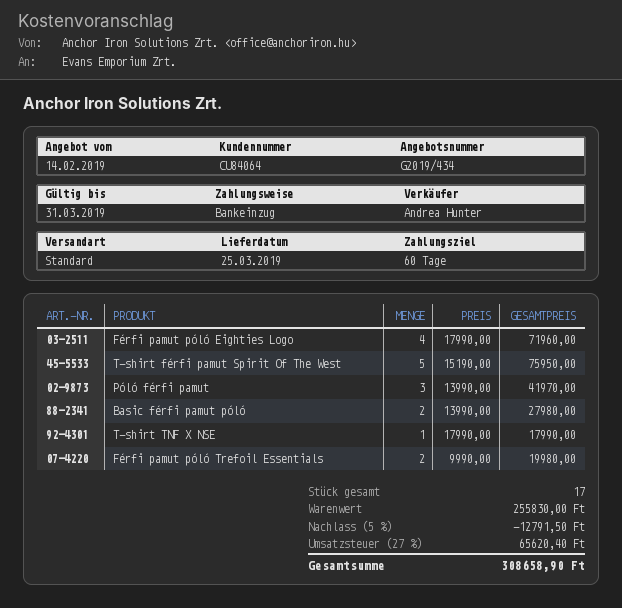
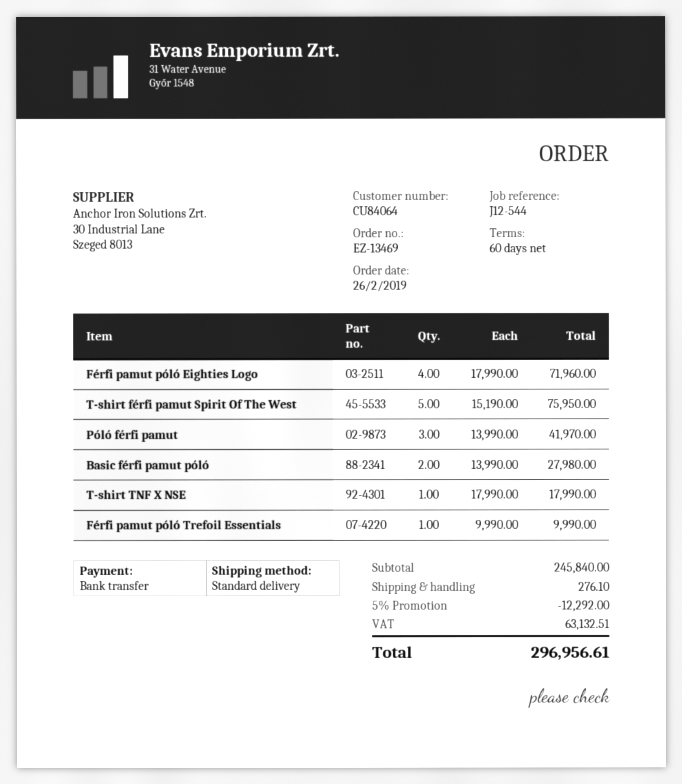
payment method: direct debit -> bank transfer
Férfi pamut póló Trefoil Essentials: 2 x 9990.00 = 19980.00 -> 1 x 9990.00 = 9990.00
subtotal: 255830.00 -> 245840.00
discount: 5% = 12791.50 -> 5% = 12292.00
shipping: none -> 276.10
tax: 65620.40 -> 63132.51
total: 308658.90 -> 296956.61

